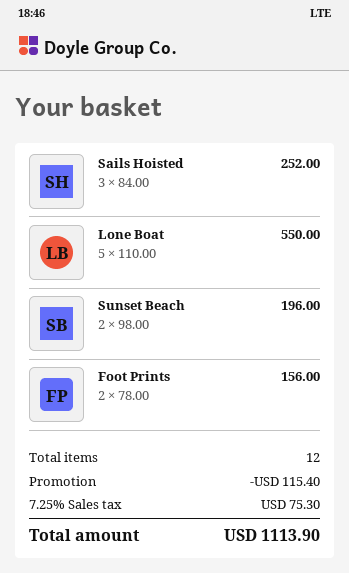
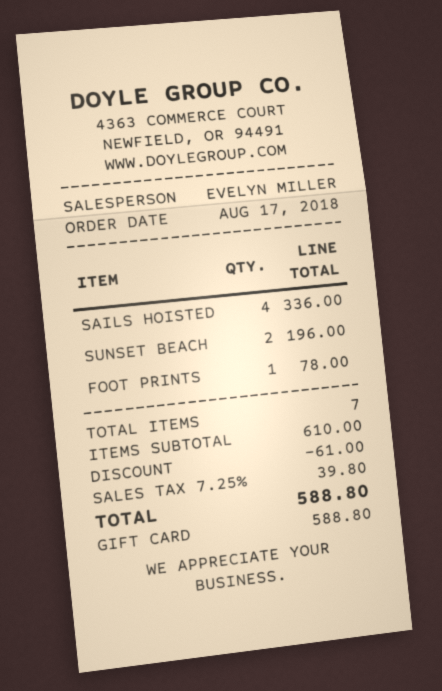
Sails Hoisted: 3 for 252.00 -> 4 for 336.00
Lone Boat: 5 for 550.00 -> none
Foot Prints: 2 for 156.00 -> 1 for 78.00
total quantity: 12 -> 7
discount: 115.40 -> 61.00
tax: 7.25% = 75.30 -> 7.25% = 39.80
total: 1113.90 -> 588.80

